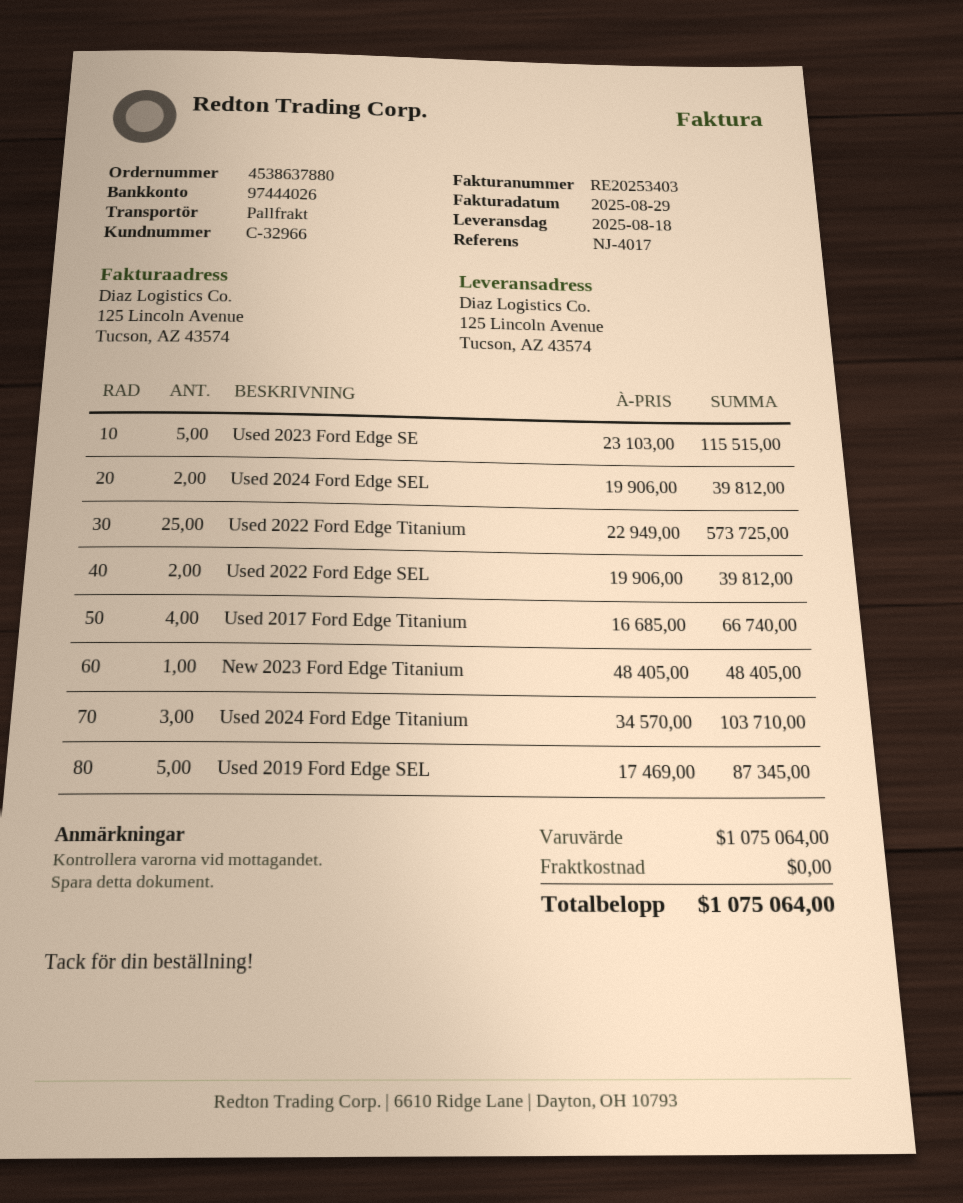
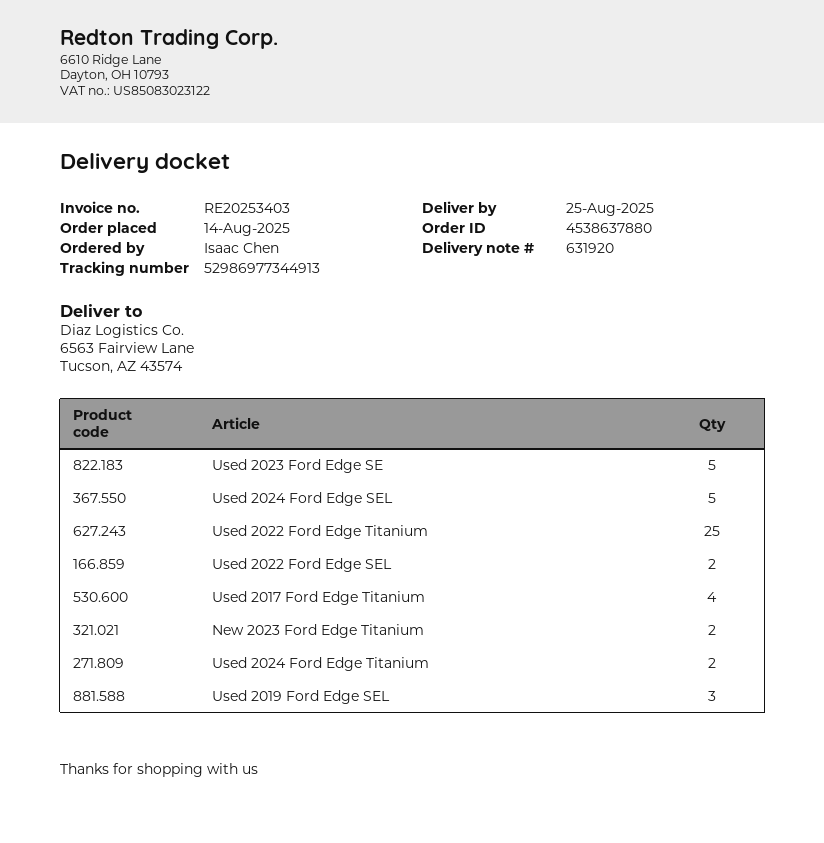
delivery date: 2025-08-18 -> 2025-08-25
ship to: 125 Lincoln Avenue, Tucson, AZ 43574 -> 6563 Fairview Lane, Tucson, AZ 43574
Used 2024 Ford Edge SEL: 2 -> 5
New 2023 Ford Edge Titanium: 1 -> 2
Used 2024 Ford Edge Titanium: 3 -> 2
Used 2019 Ford Edge SEL: 5 -> 3

